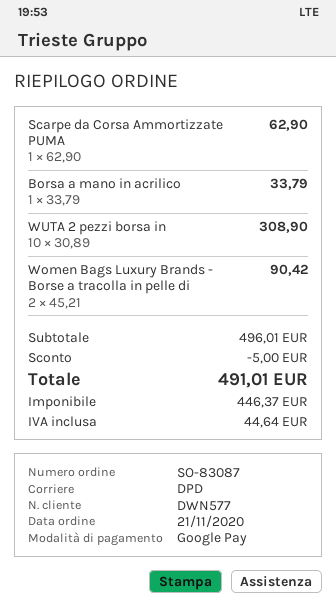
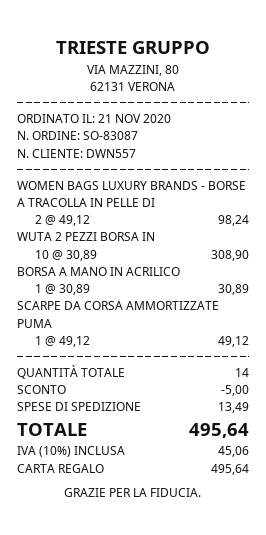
customer number: DWN577 -> DWN557
payment method: Google Pay -> gift card
Scarpe da Corsa Ammortizzate PUMA: 1 x 62.90 = 62.90 -> 1 x 49.12 = 49.12
Borsa a mano in acrilico: 1 x 33.79 = 33.79 -> 1 x 30.89 = 30.89
Women Bags Luxury Brands - Borse a tracolla in pelle di: 2 x 45.21 = 90.42 -> 2 x 49.12 = 98.24
shipping: none -> 13.49
tax: 44.64 -> 45.06
total: 491.01 -> 495.64

